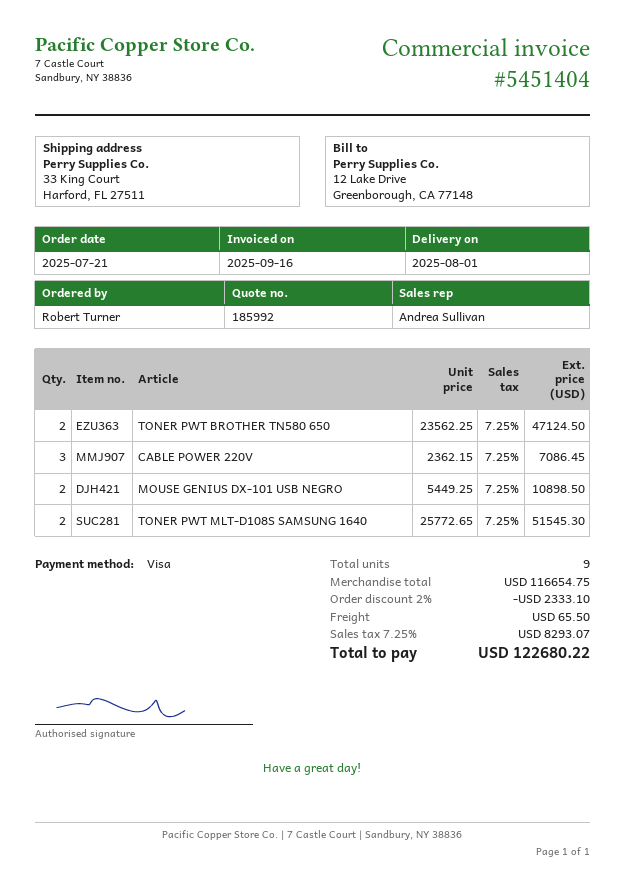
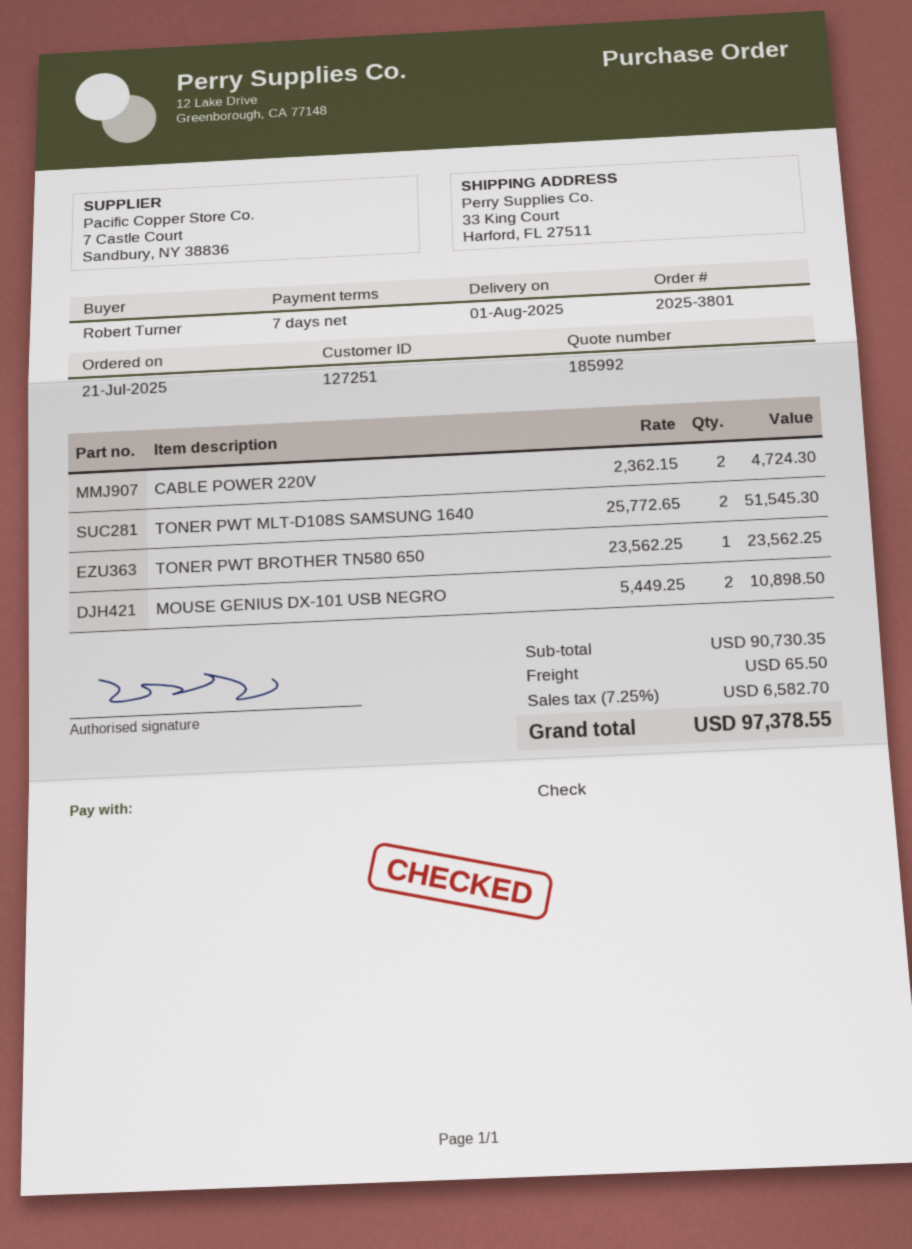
payment method: Visa -> cheque
TONER PWT BROTHER TN580 650: 2 x 23562.25 = 47124.50 -> 1 x 23562.25 = 23562.25
CABLE POWER 220V: 3 x 2362.15 = 7086.45 -> 2 x 2362.15 = 4724.30
subtotal: 116654.75 -> 90730.35
discount: 2% = 2333.10 -> none
tax: 7.25% = 8293.07 -> 7.25% = 6582.70
total: 122680.22 -> 97378.55

